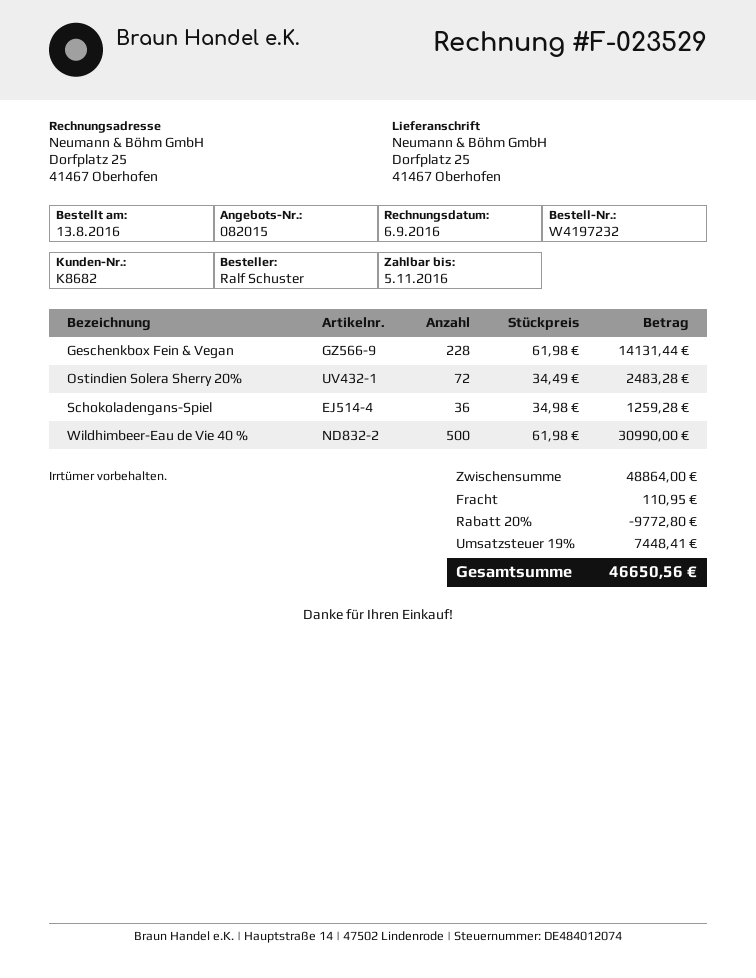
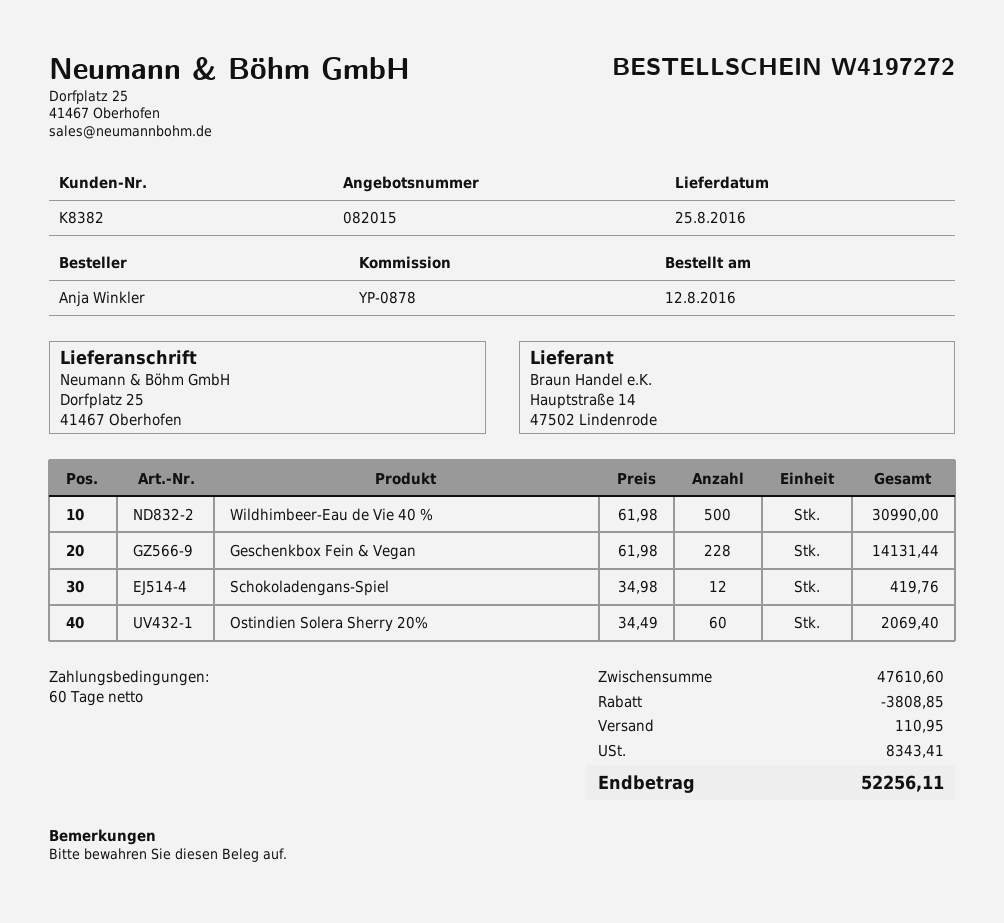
order number: W4197232 -> W4197272
order date: 2016-08-13 -> 2016-08-12
customer number: K8682 -> K8382
ordered by: Ralf Schuster -> Anja Winkler
Ostindien Solera Sherry 20%: 72 x 34.49 = 2483.28 -> 60 x 34.49 = 2069.40
Schokoladengans-Spiel: 36 x 34.98 = 1259.28 -> 12 x 34.98 = 419.76
subtotal: 48864.00 -> 47610.60
discount: 9772.80 -> 3808.85
tax: 7448.41 -> 8343.41
total: 46650.56 -> 52256.11

